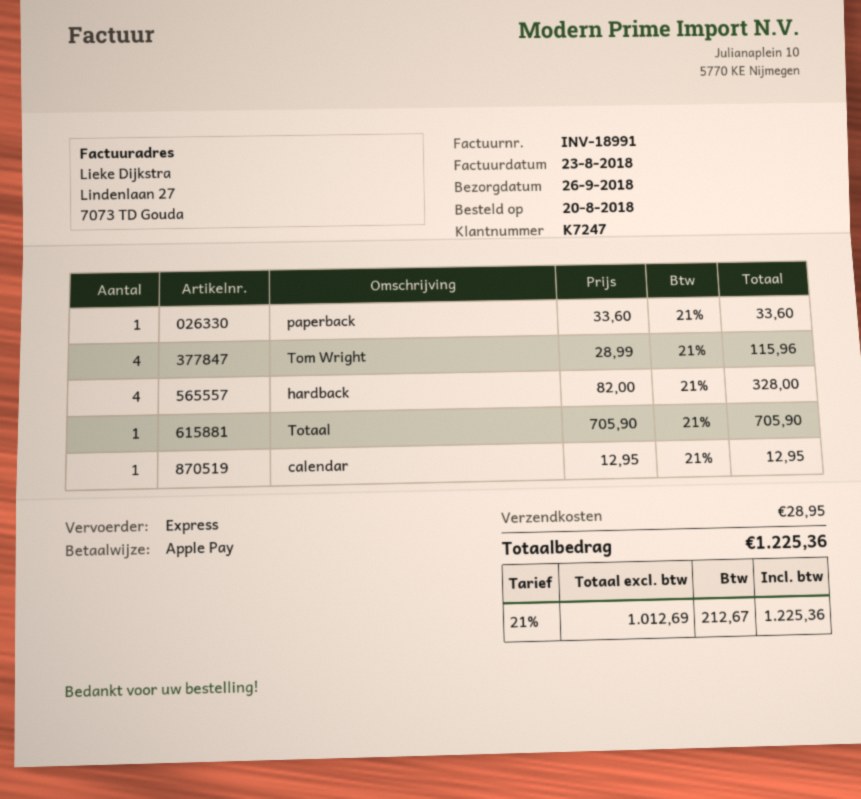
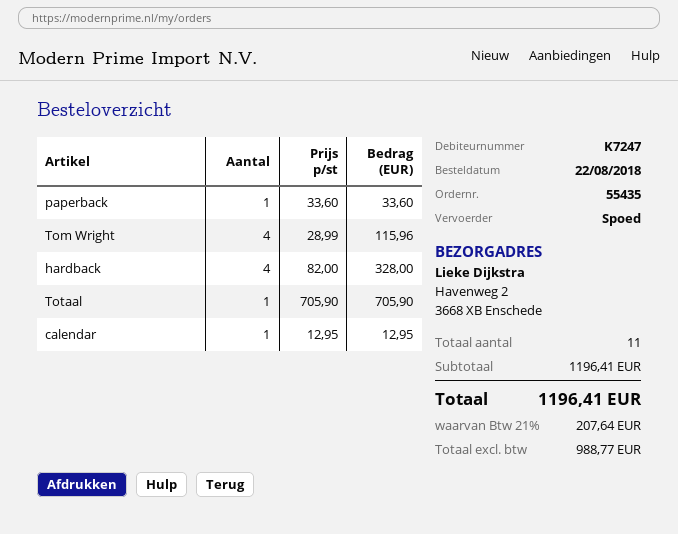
order date: 2018-08-20 -> 2018-08-22
shipping: 28.95 -> none
net: 1012.69 -> 988.77
tax: 21% = 212.67 -> 21% = 207.64
total: 1225.36 -> 1196.41

